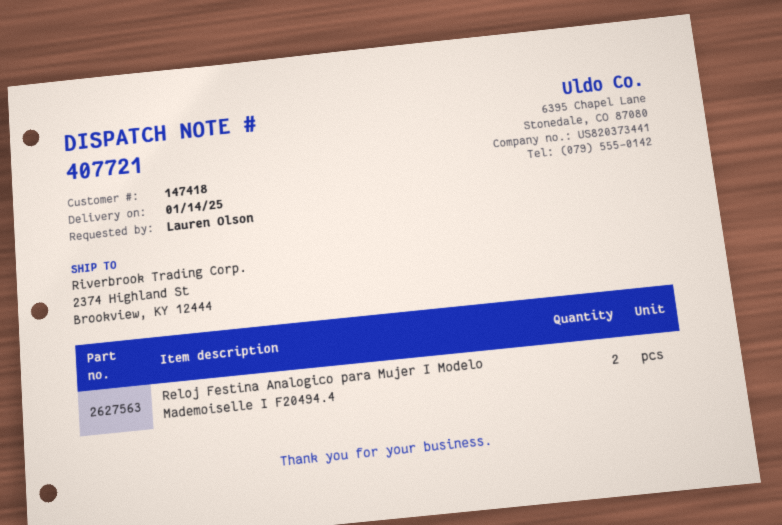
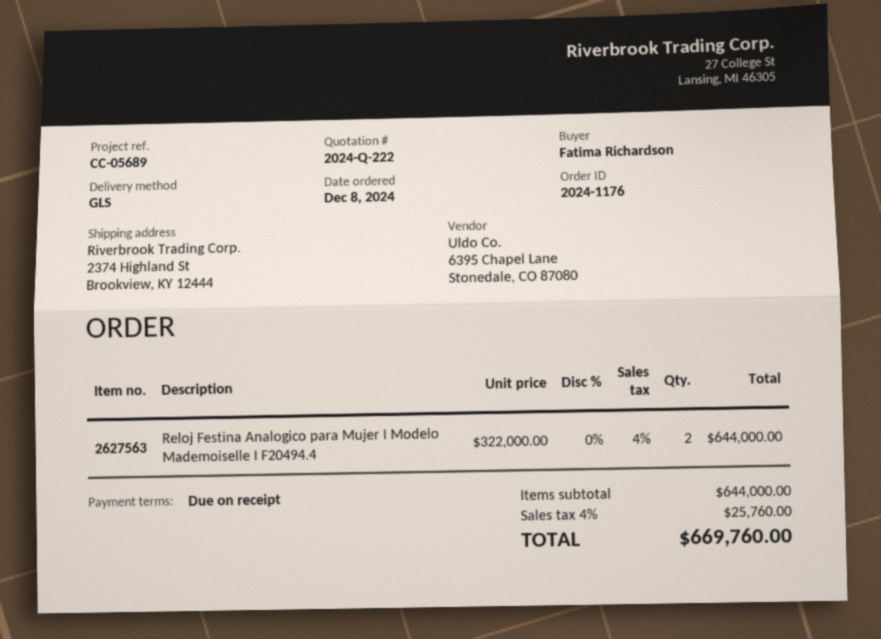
ordered by: Lauren Olson -> Fatima Richardson

